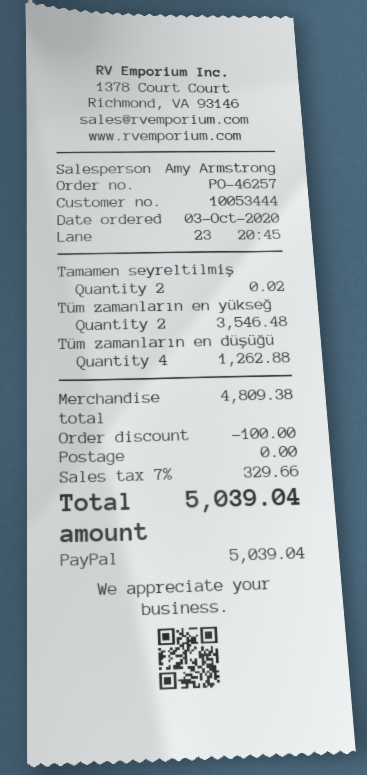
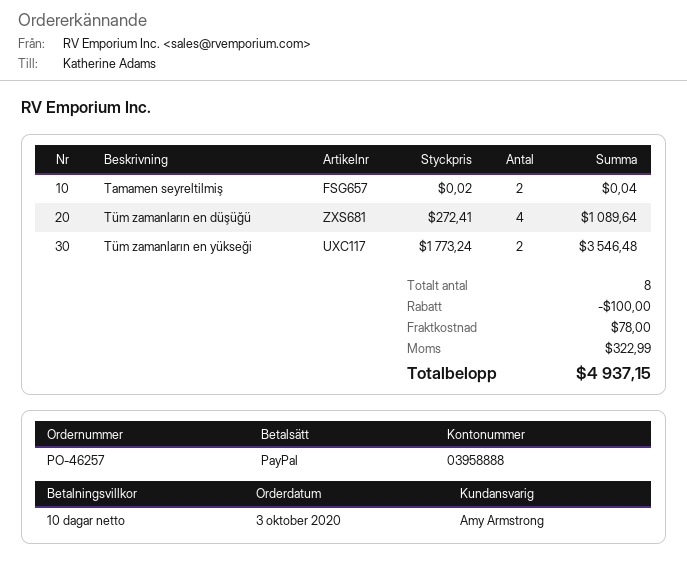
Tamamen seyreltilmiş: 2 for 0.02 -> 2 for 0.04
Tüm zamanların en düşüğü: 4 for 1262.88 -> 4 for 1089.64
shipping: 0.00 -> 78.00
tax: 329.66 -> 322.99
total: 5039.04 -> 4937.15

